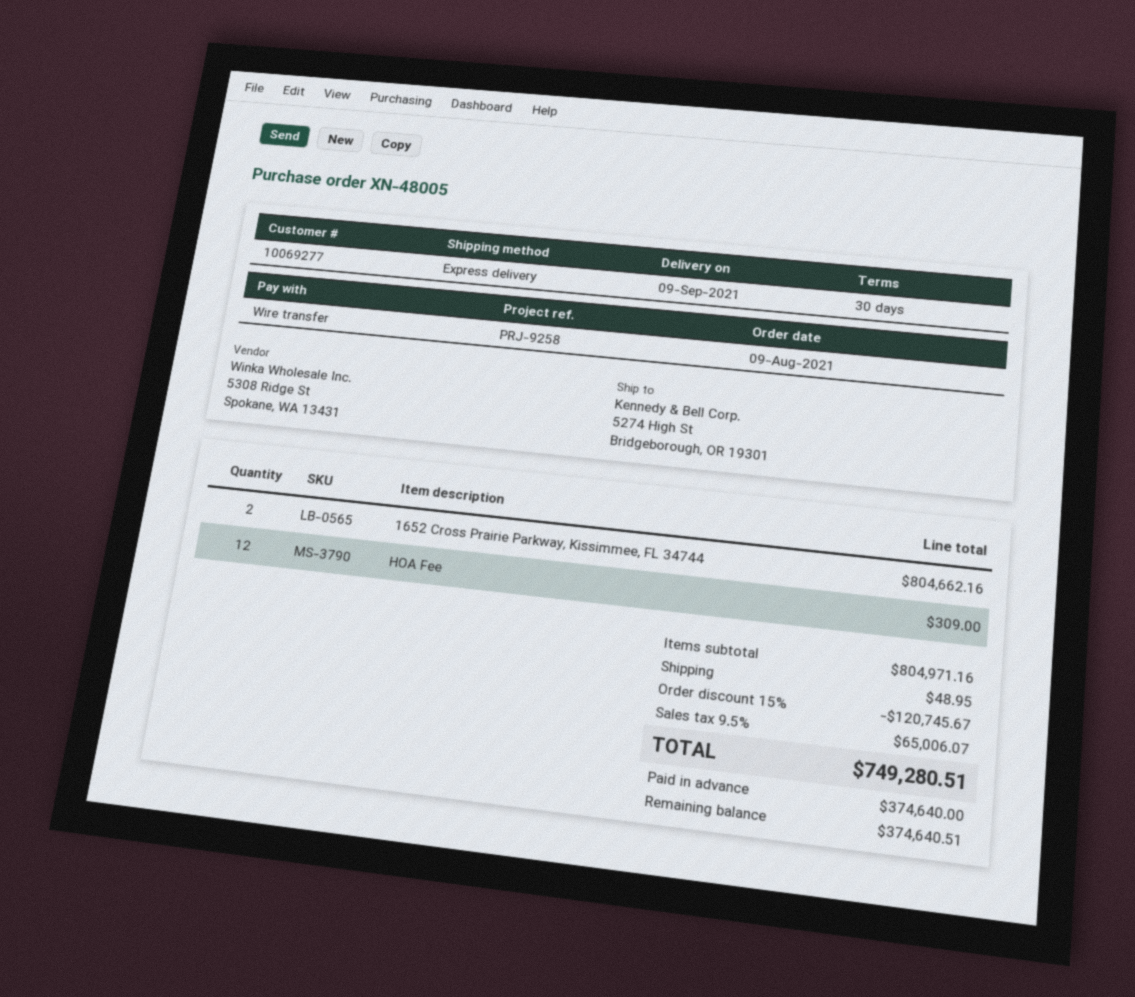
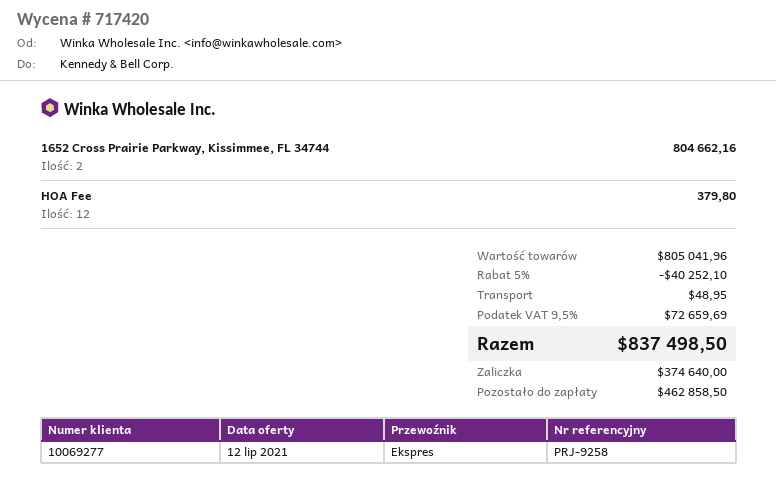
HOA Fee: 12 for 309.00 -> 12 for 379.80
subtotal: 804971.16 -> 805041.96
discount: 15% = 120745.67 -> 5% = 40252.10
tax: 9.5% = 65006.07 -> 9.5% = 72659.69
total: 749280.51 -> 837498.50
balance: 374640.51 -> 462858.50

